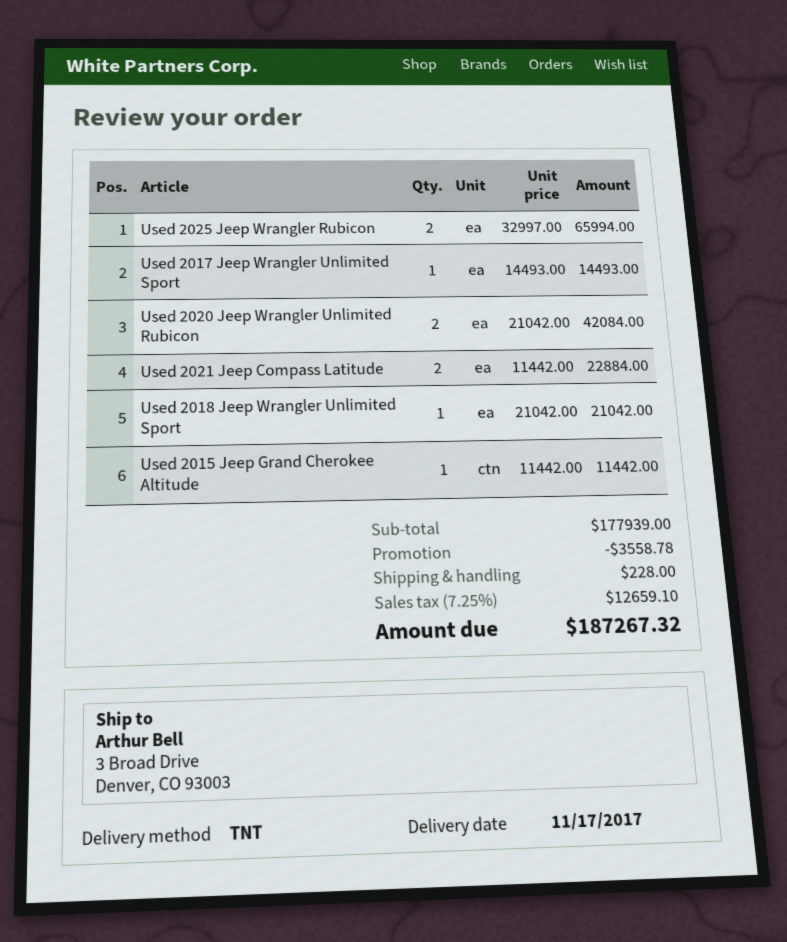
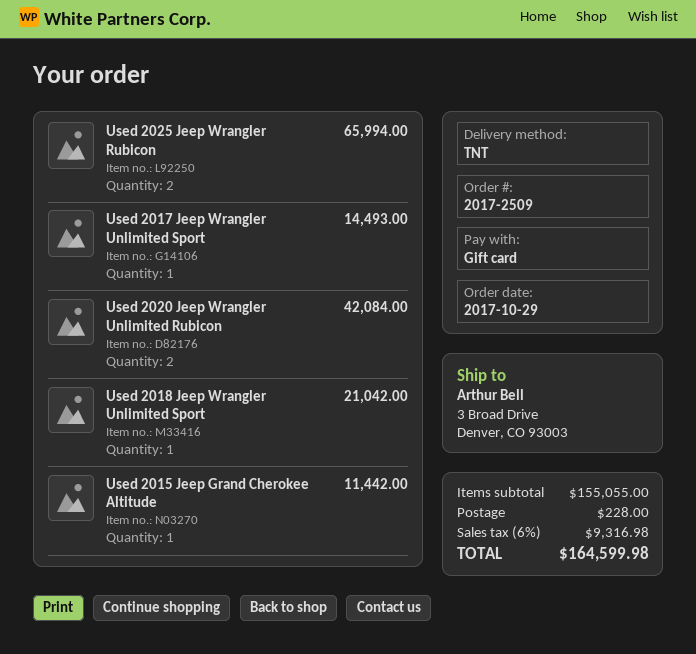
Used 2021 Jeep Compass Latitude: 2 for 22884.00 -> none
subtotal: 177939.00 -> 155055.00
discount: 3558.78 -> none
tax: 7.25% = 12659.10 -> 6% = 9316.98
total: 187267.32 -> 164599.98

